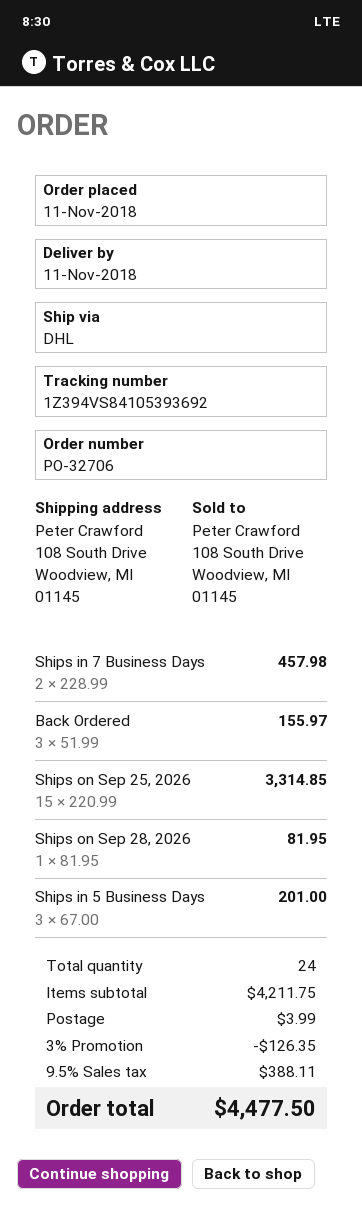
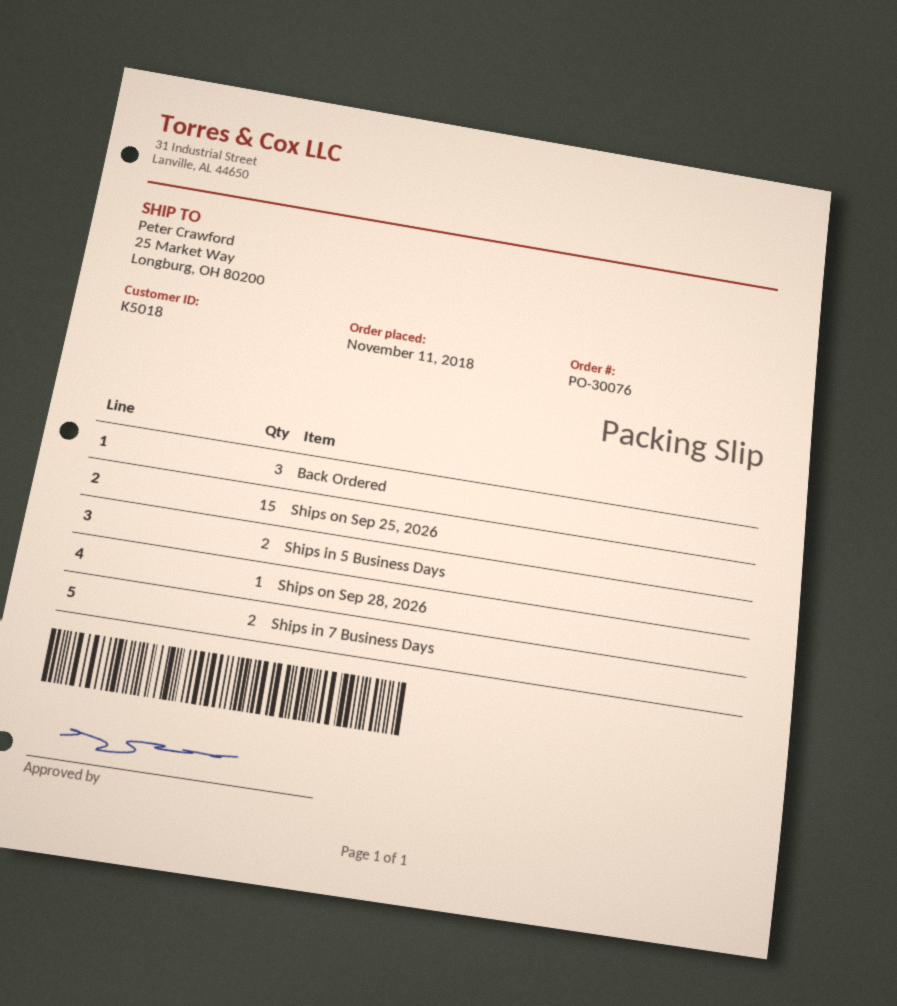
order number: PO-32706 -> PO-30076
ship to: 108 South Drive, Woodview, MI 01145 -> 25 Market Way, Longburg, OH 80200
Ships in 5 Business Days: 3 -> 2

